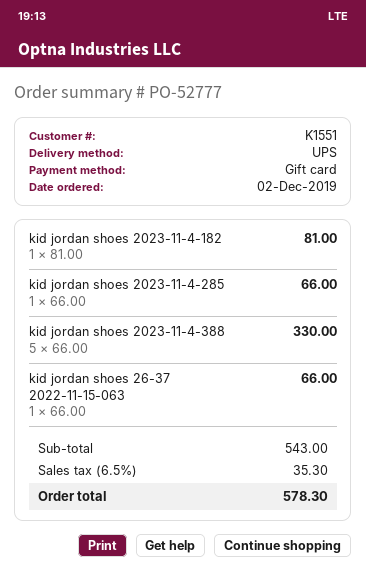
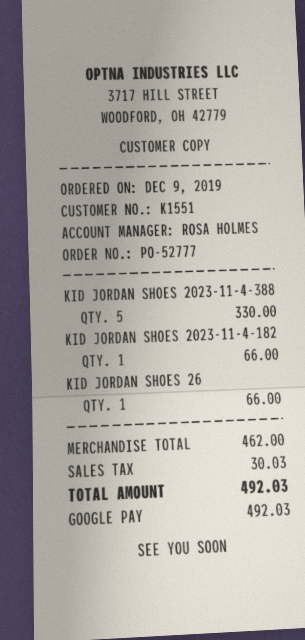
order date: 2019-12-02 -> 2019-12-09
payment method: gift card -> Google Pay
kid jordan shoes 2023-11-4-182: 1 for 81.00 -> 1 for 66.00
kid jordan shoes 2023-11-4-285: 1 for 66.00 -> none
subtotal: 543.00 -> 462.00
tax: 35.30 -> 30.03
total: 578.30 -> 492.03

